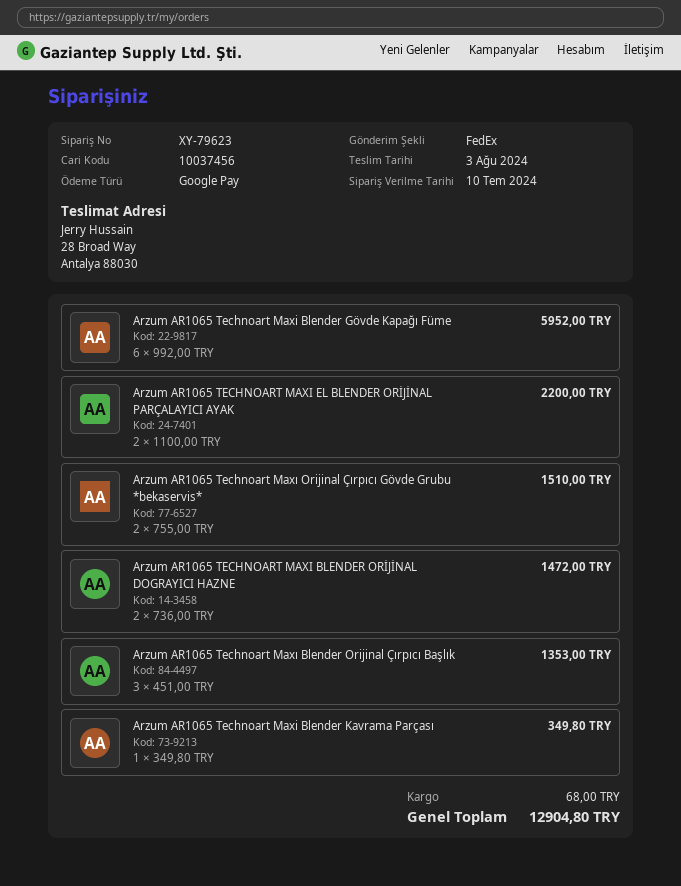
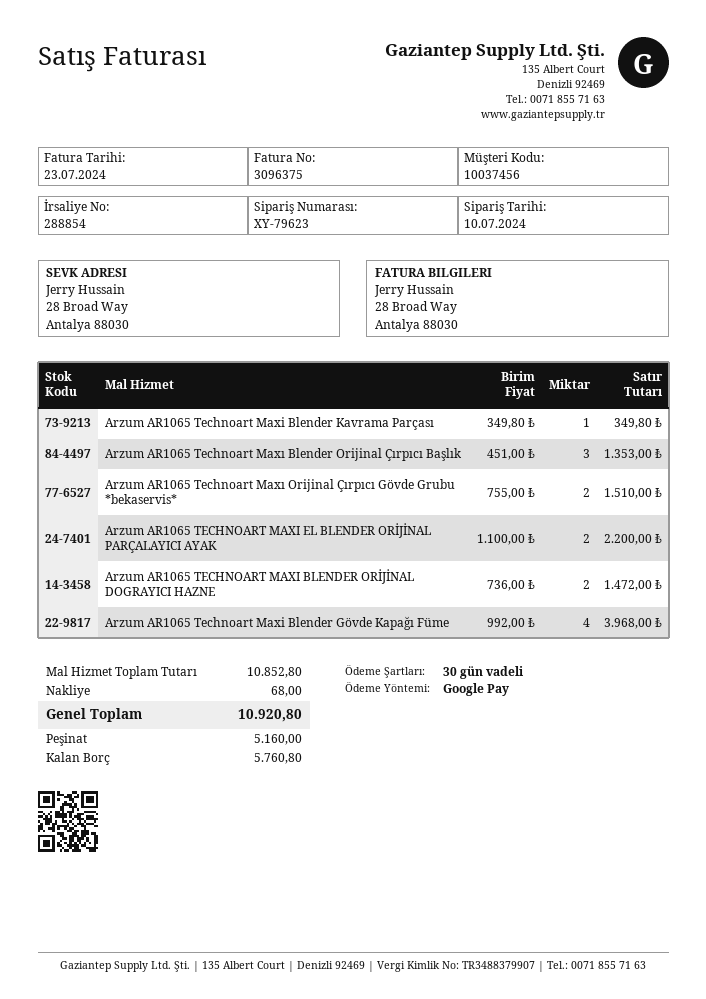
Arzum AR1065 Technoart Maxi Blender Gövde Kapağı Füme: 6 x 992.00 = 5952.00 -> 4 x 992.00 = 3968.00
total: 12904.80 -> 10920.80

